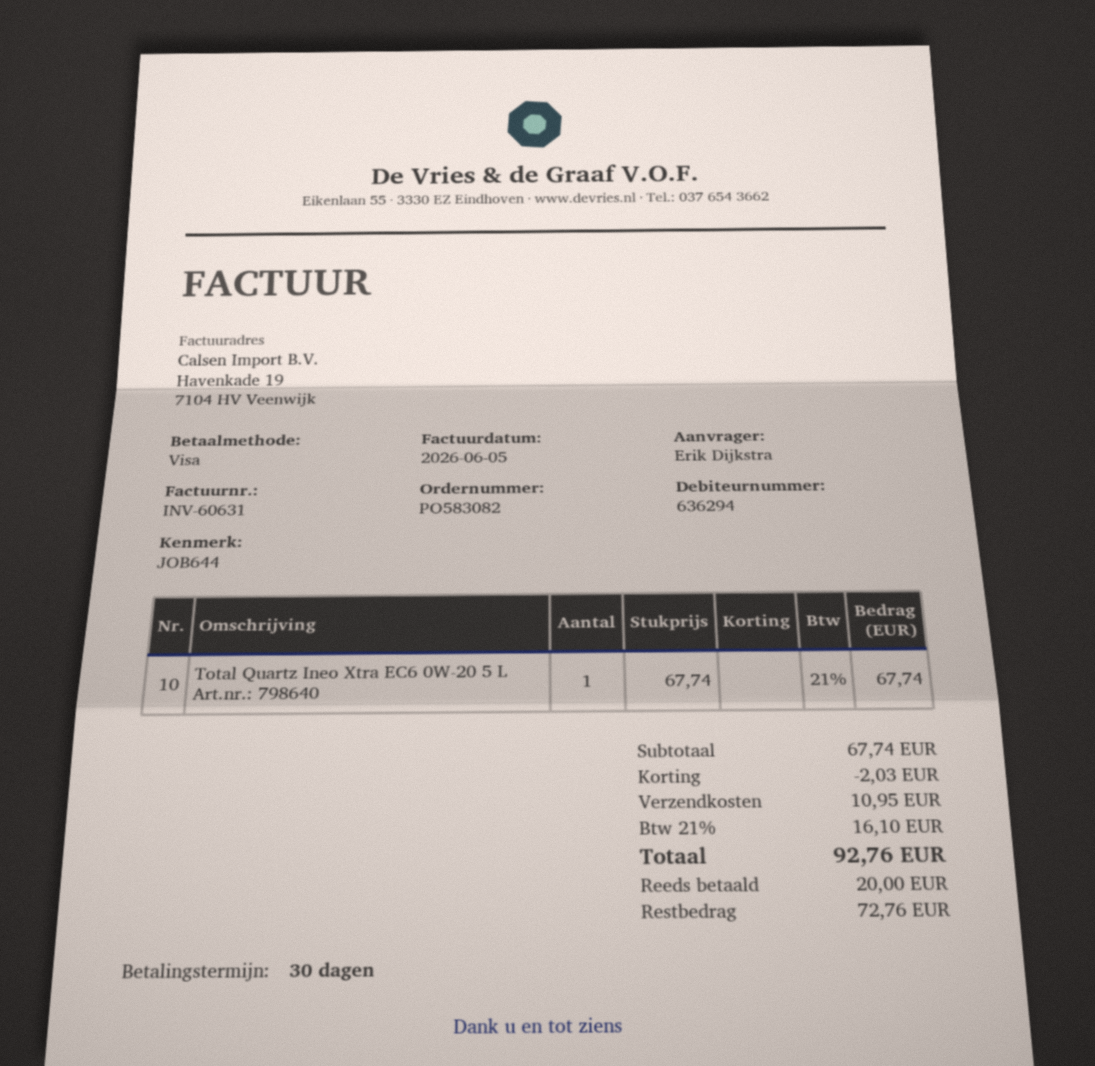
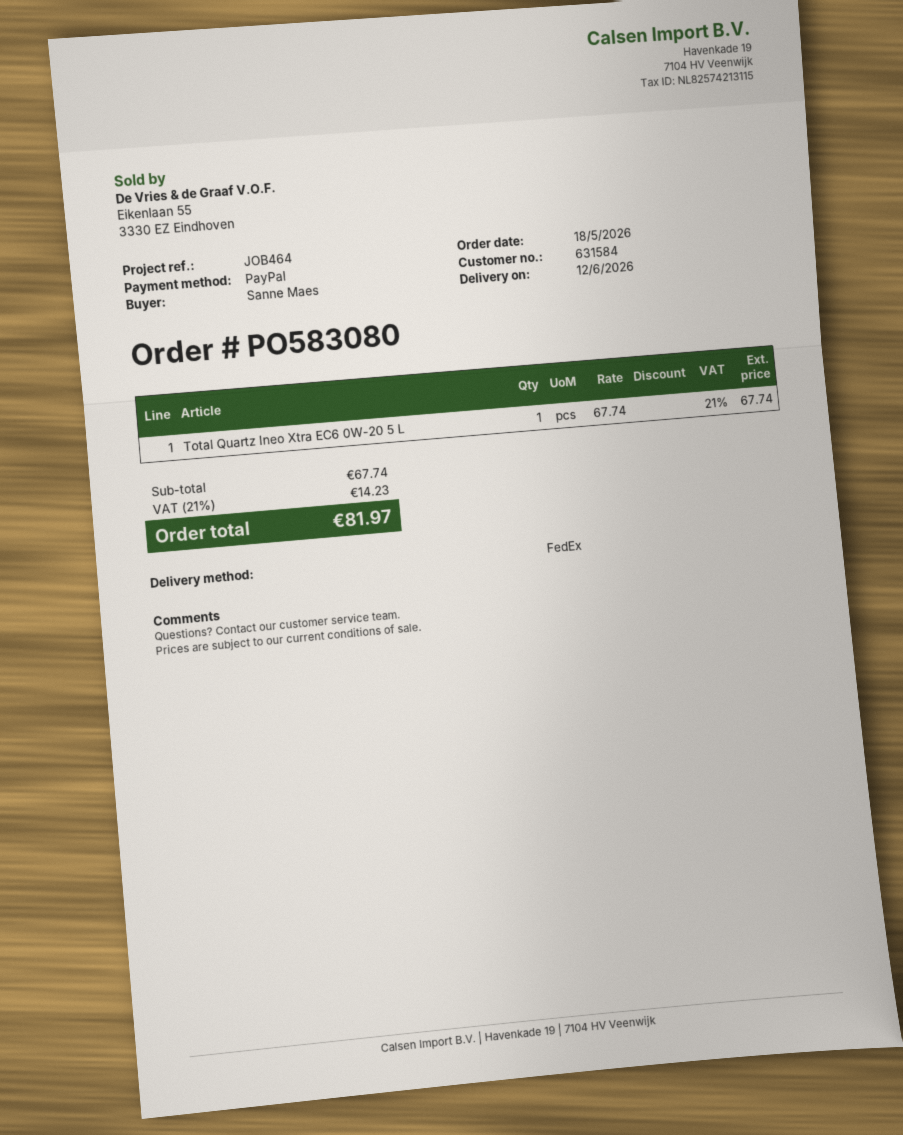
order number: PO583082 -> PO583080
customer number: 636294 -> 631584
reference: JOB644 -> JOB464
ordered by: Erik Dijkstra -> Sanne Maes
payment method: Visa -> PayPal
discount: 2.03 -> none
shipping: 10.95 -> none
tax: 21% = 16.10 -> 21% = 14.23
total: 92.76 -> 81.97

